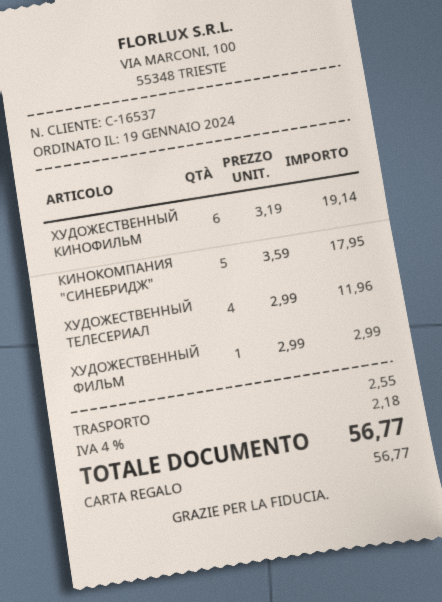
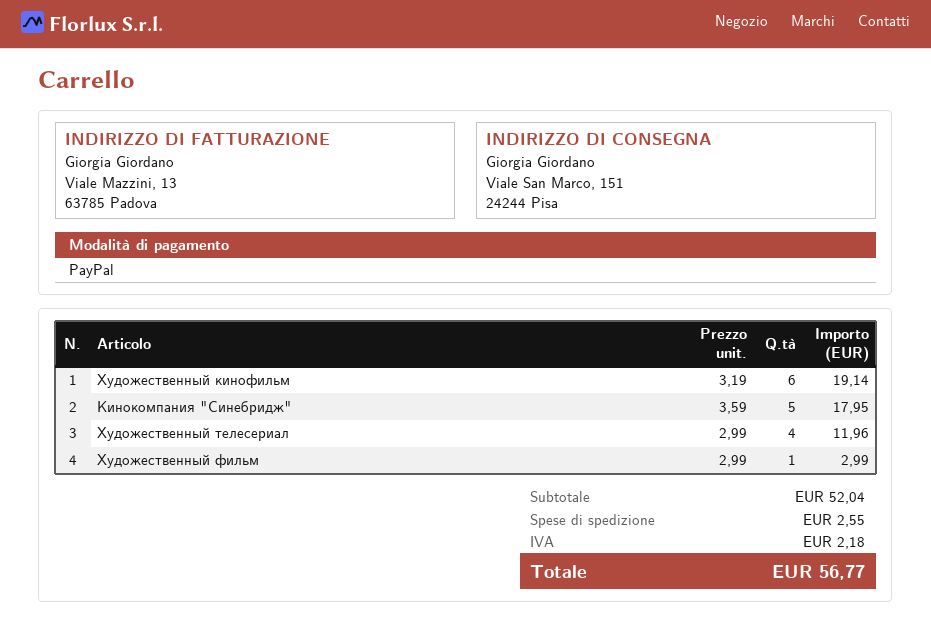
payment method: gift card -> PayPal

